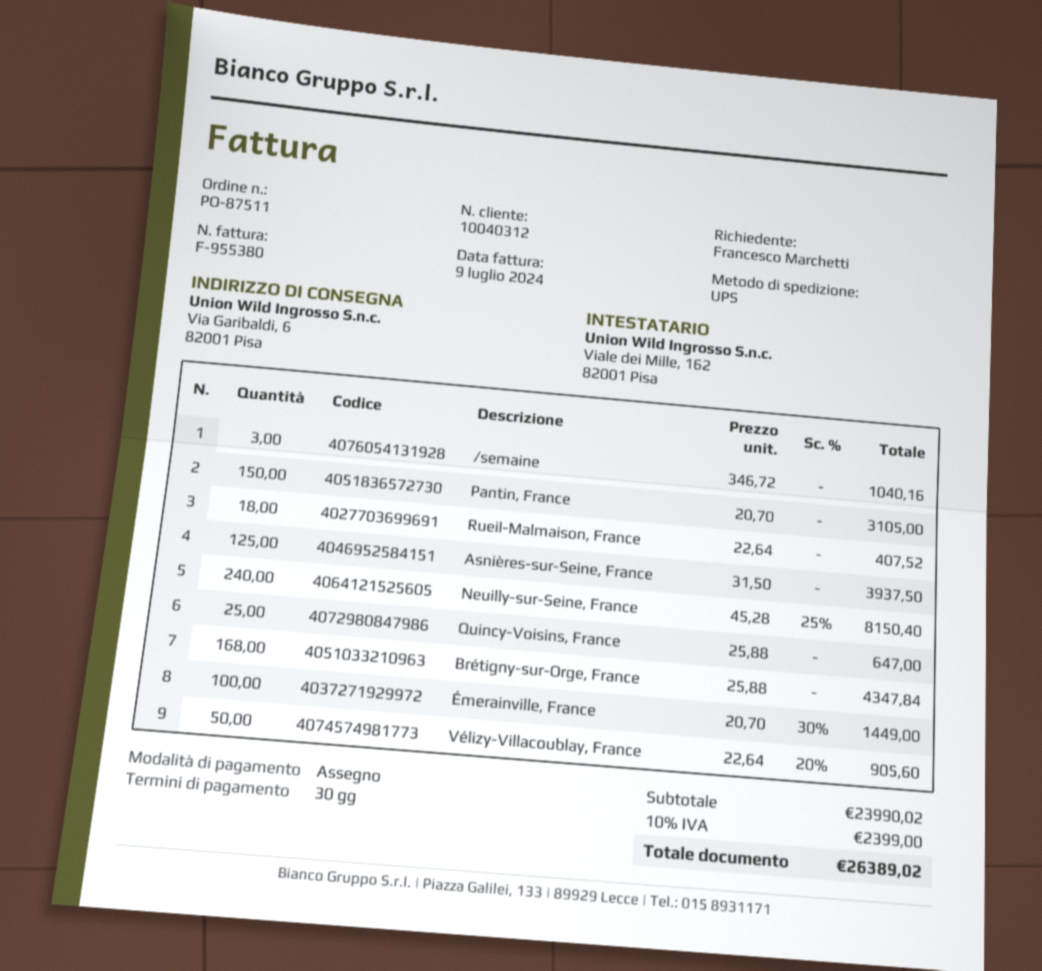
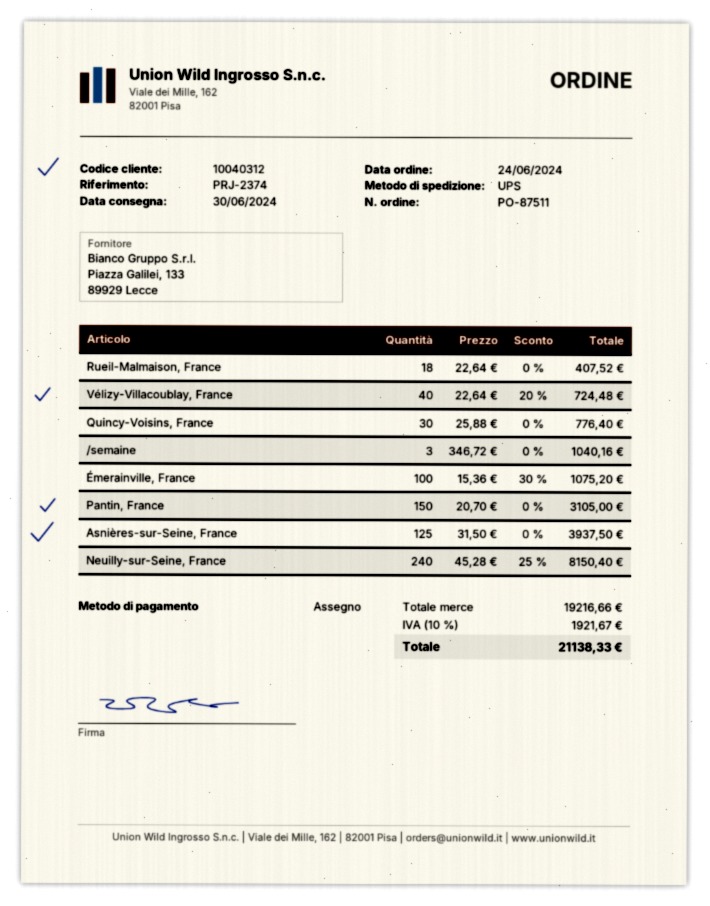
Quincy-Voisins, France: 25 x 25.88 = 647.00 -> 30 x 25.88 = 776.40
Brétigny-sur-Orge, France: 168 x 25.88 = 4347.84 -> none
Émerainville, France: 100 x 20.70 - 30% = 1449.00 -> 100 x 15.36 - 30% = 1075.20
Vélizy-Villacoublay, France: 50 x 22.64 - 20% = 905.60 -> 40 x 22.64 - 20% = 724.48
subtotal: 23990.02 -> 19216.66
tax: 10% = 2399.00 -> 10% = 1921.67
total: 26389.02 -> 21138.33

